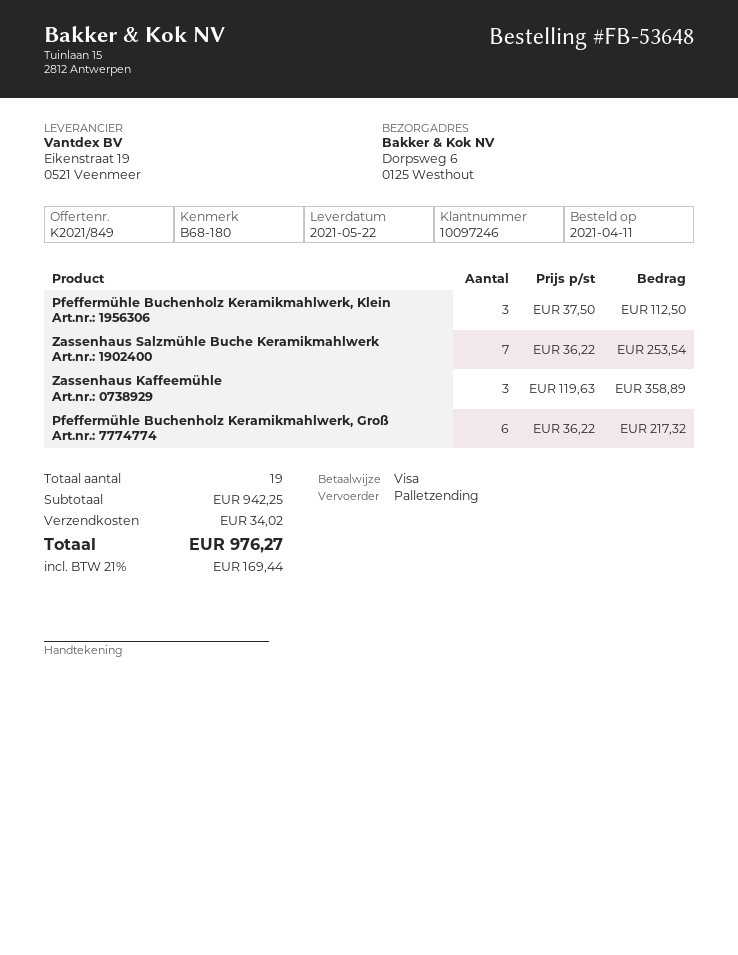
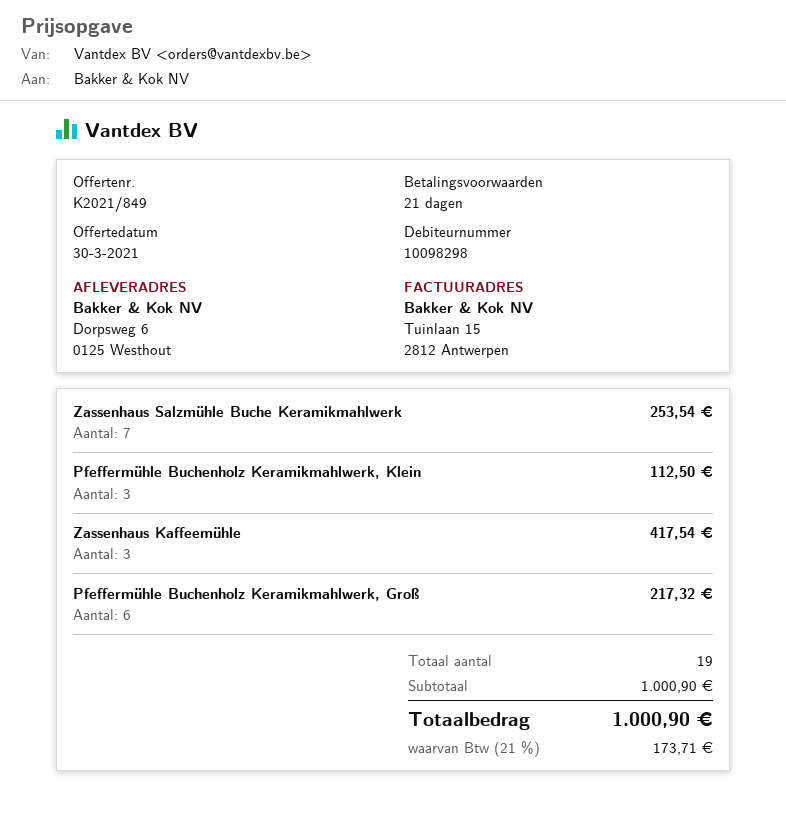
customer number: 10097246 -> 10098298
Zassenhaus Kaffeemühle: 3 for 358.89 -> 3 for 417.54
subtotal: 942.25 -> 1000.90
shipping: 34.02 -> none
tax: 21% = 169.44 -> 21% = 173.71
total: 976.27 -> 1000.90

